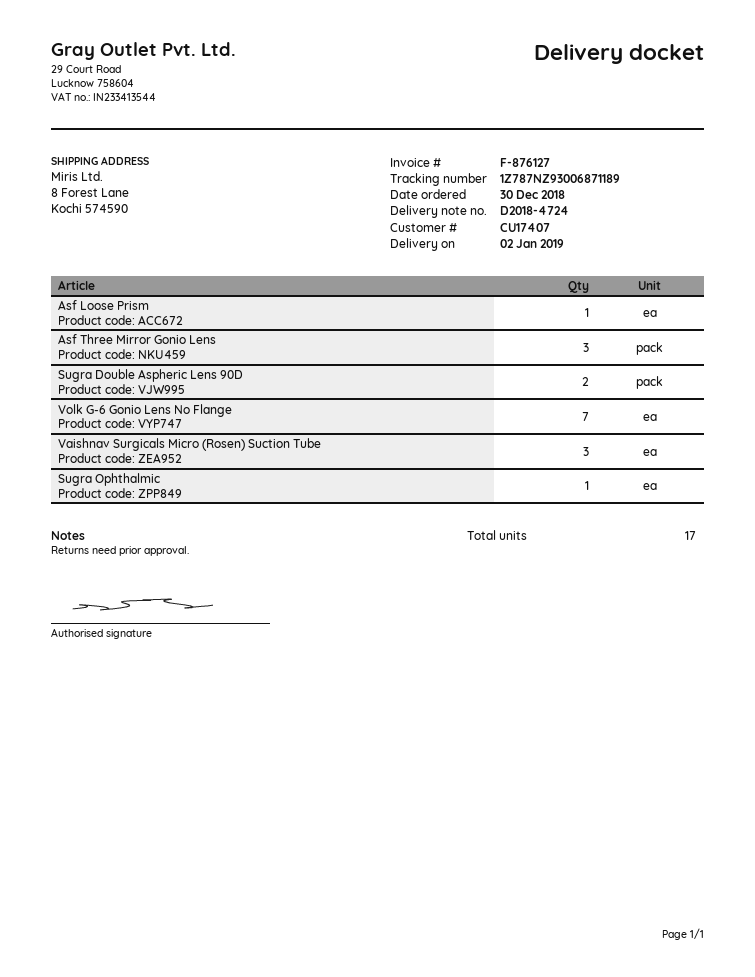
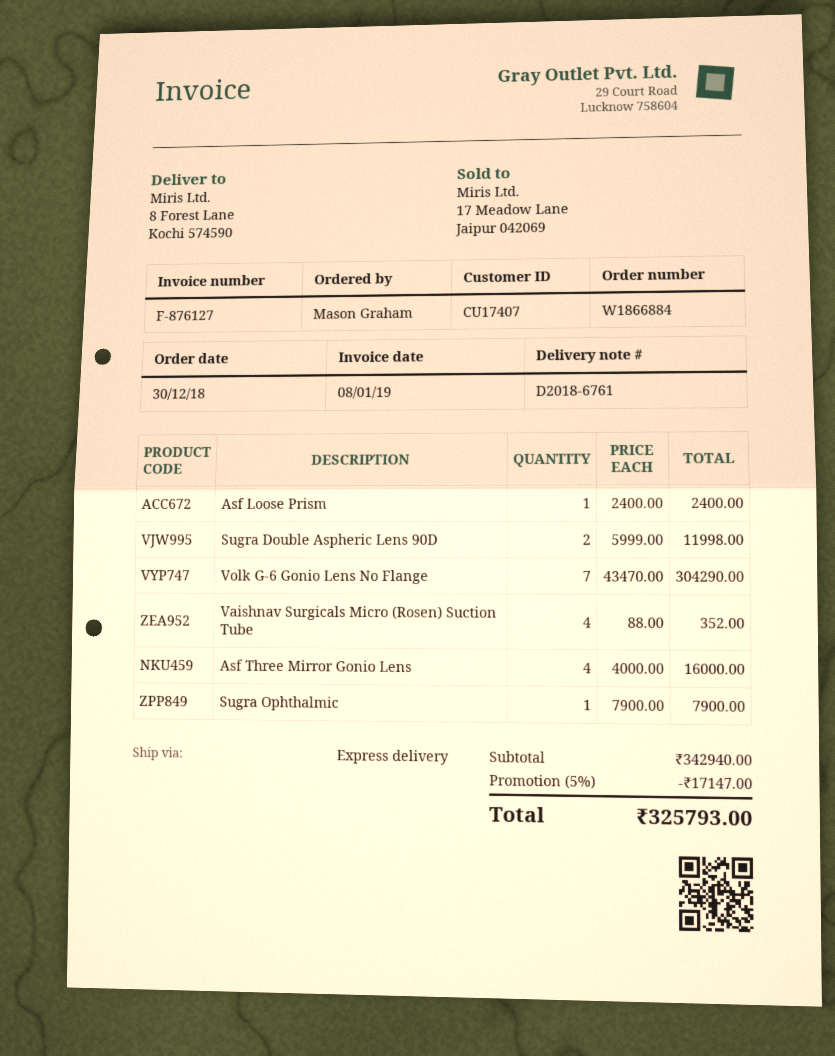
delivery note number: D2018-4724 -> D2018-6761
Asf Three Mirror Gonio Lens: 3 -> 4
Vaishnav Surgicals Micro (Rosen) Suction Tube: 3 -> 4

